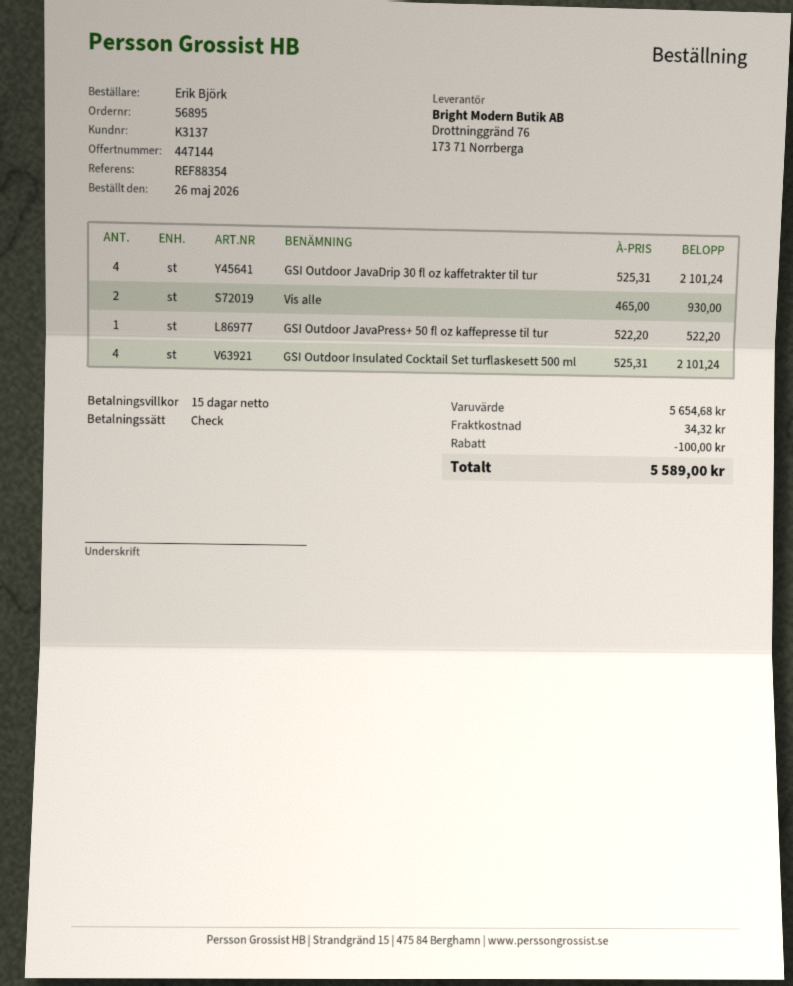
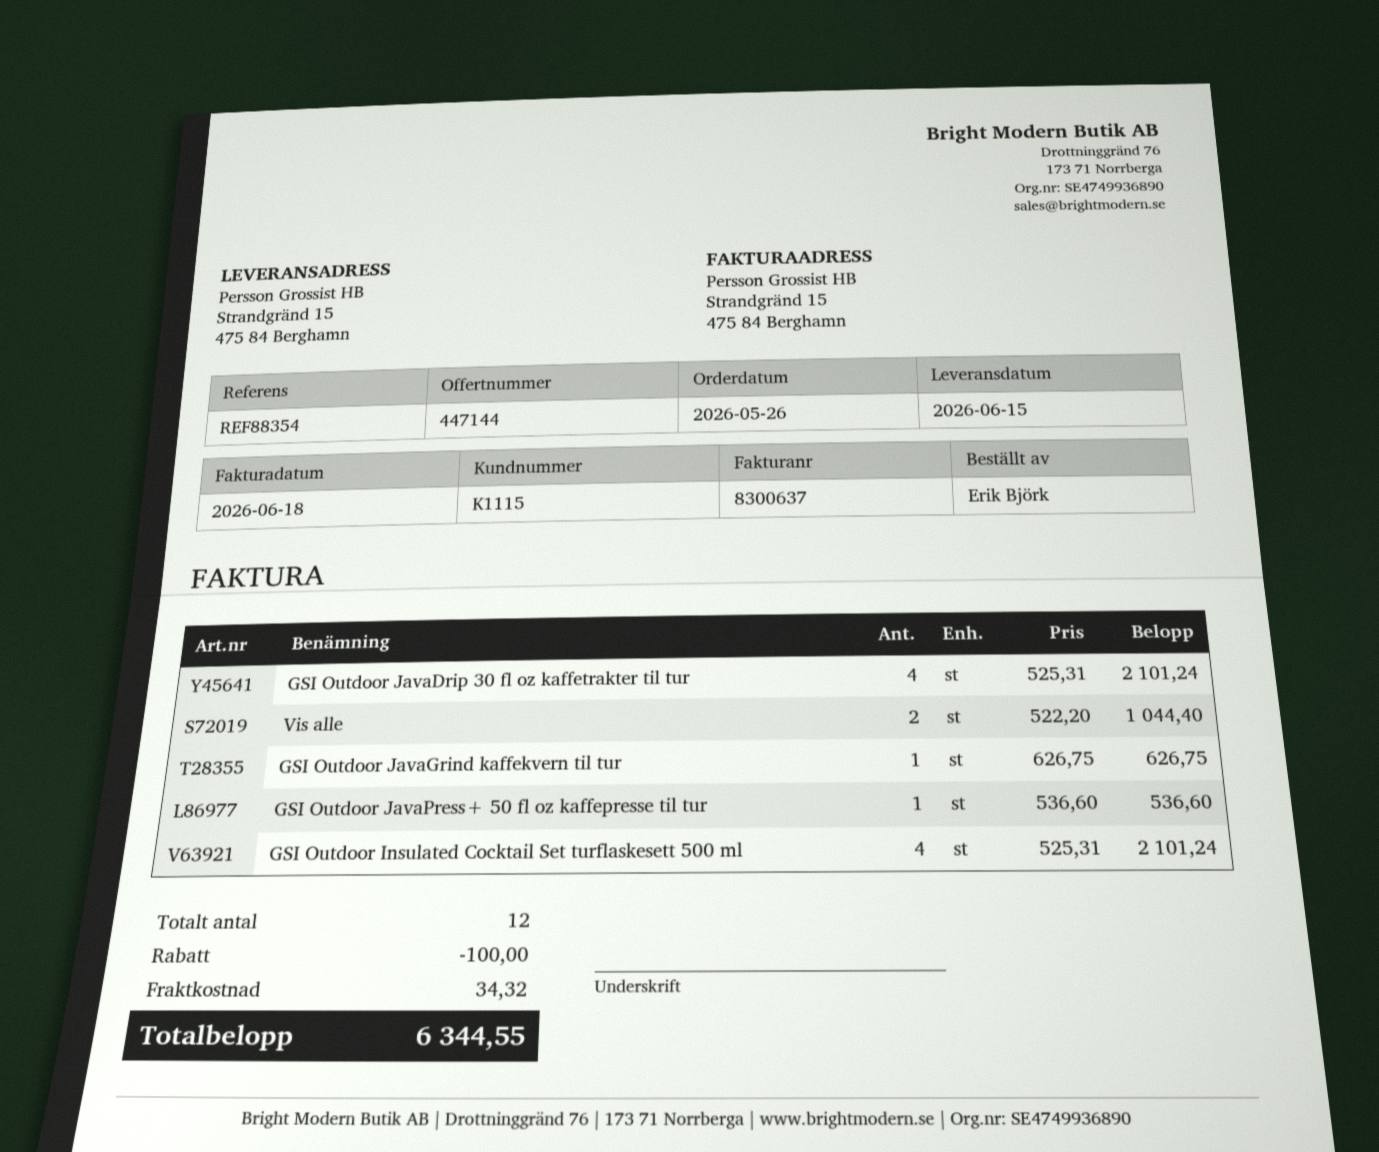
customer number: K3137 -> K1115
Vis alle: 2 x 465.00 = 930.00 -> 2 x 522.20 = 1044.40
GSI Outdoor JavaPress+ 50 fl oz kaffepresse til tur: 1 x 522.20 = 522.20 -> 1 x 536.60 = 536.60
GSI Outdoor JavaGrind kaffekvern til tur: none -> 1 x 626.75 = 626.75
total: 5589.00 -> 6344.55

